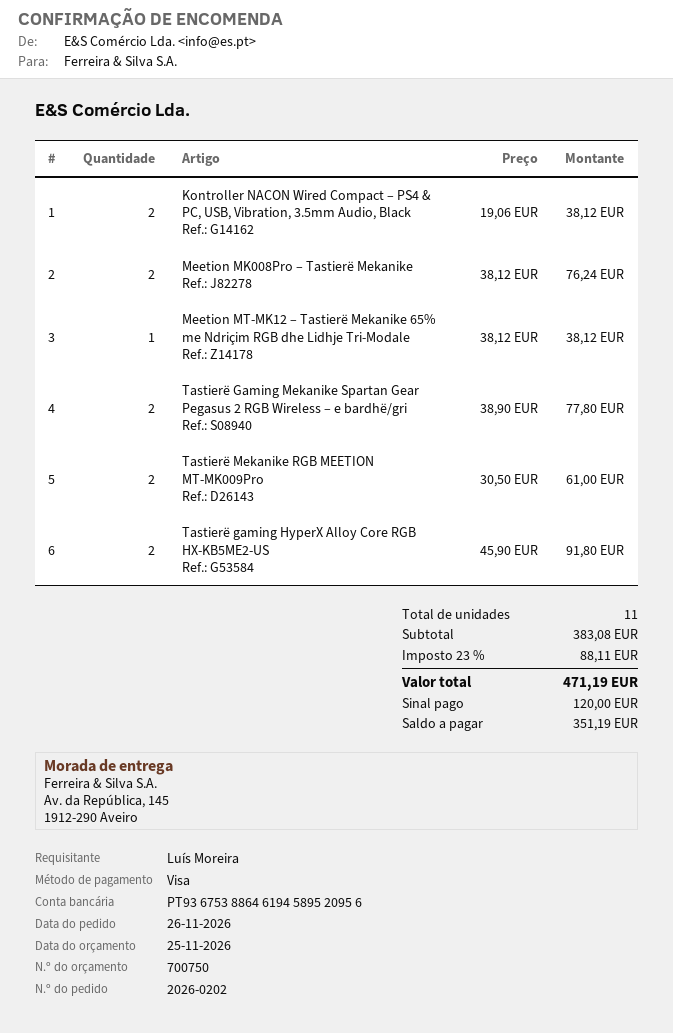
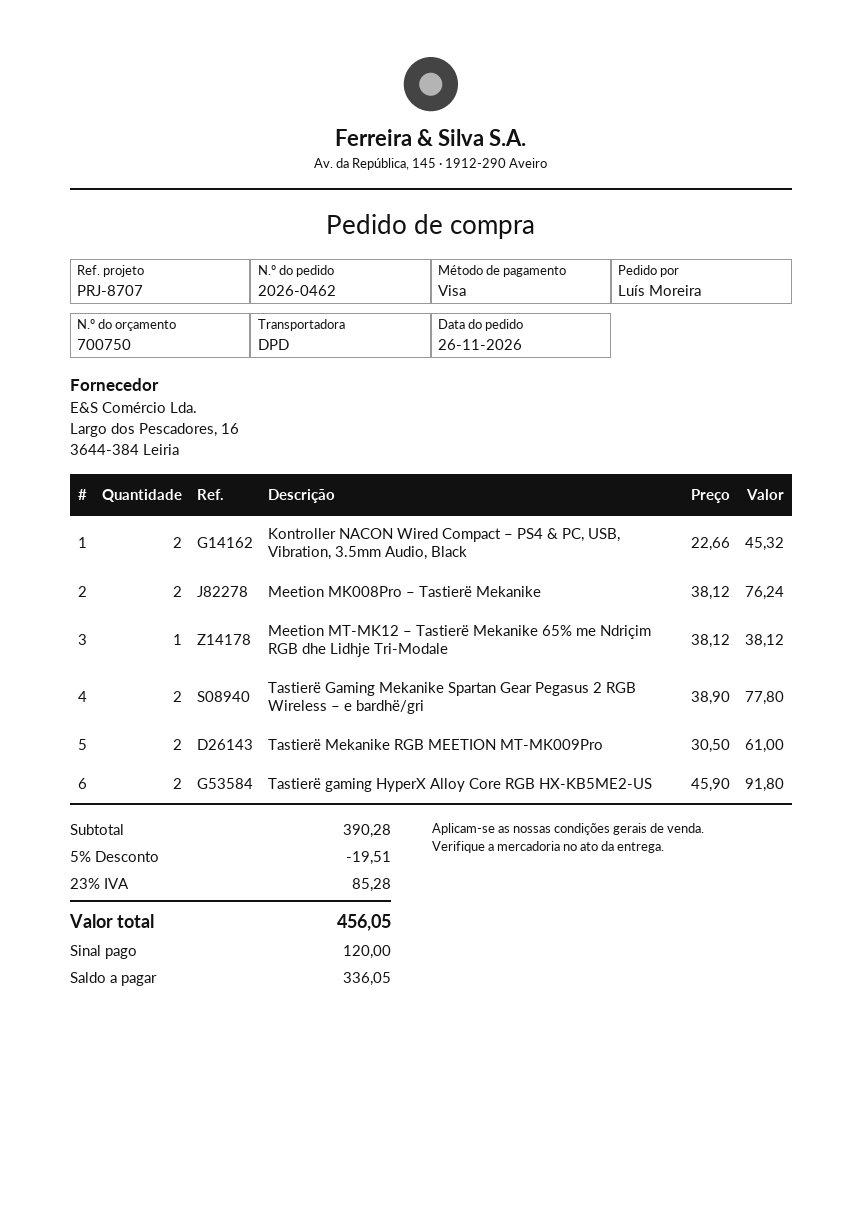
order number: 2026-0202 -> 2026-0462
Kontroller NACON Wired Compact – PS4 & PC, USB, Vibration, 3.5mm Audio, Black: 2 x 19.06 = 38.12 -> 2 x 22.66 = 45.32
subtotal: 383.08 -> 390.28
discount: none -> 5% = 19.51
tax: 23% = 88.11 -> 23% = 85.28
total: 471.19 -> 456.05
balance: 351.19 -> 336.05

